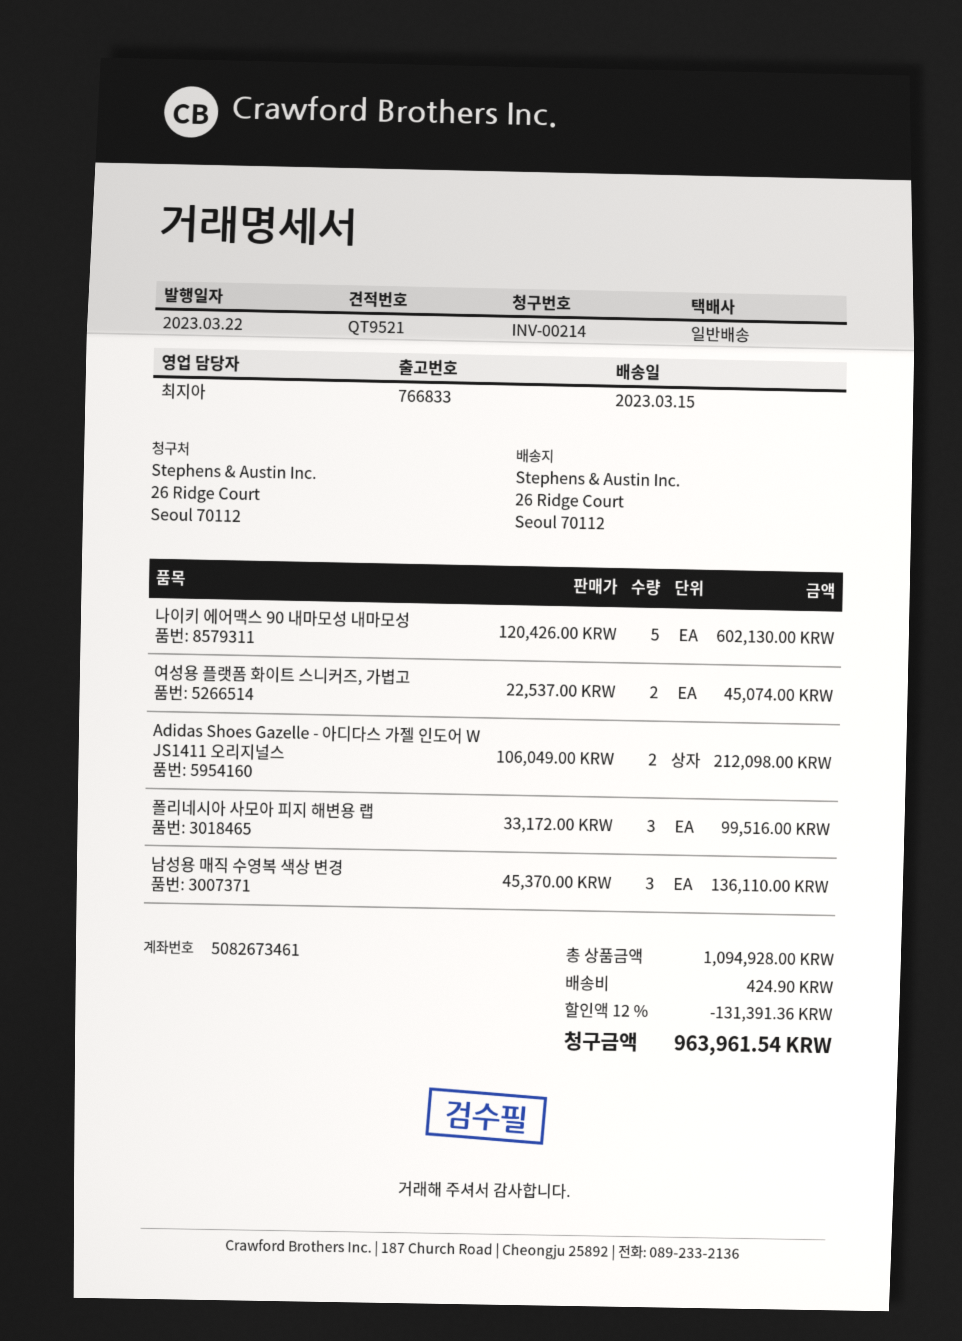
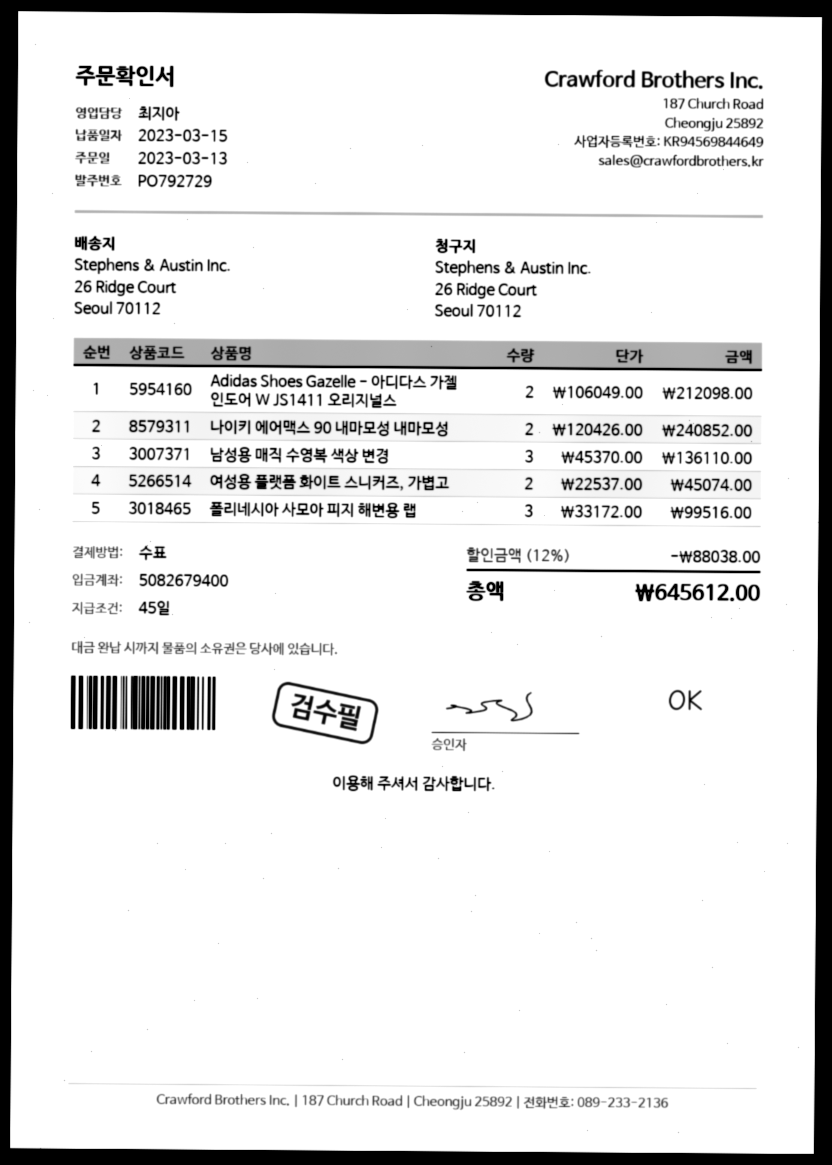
bank account: 5082673461 -> 5082679400
나이키 에어맥스 90 내마모성 내마모성: 5 x 120426.00 = 602130.00 -> 2 x 120426.00 = 240852.00
discount: 12% = 131391.36 -> 12% = 88038.00
shipping: 424.90 -> none
total: 963961.54 -> 645612.00

